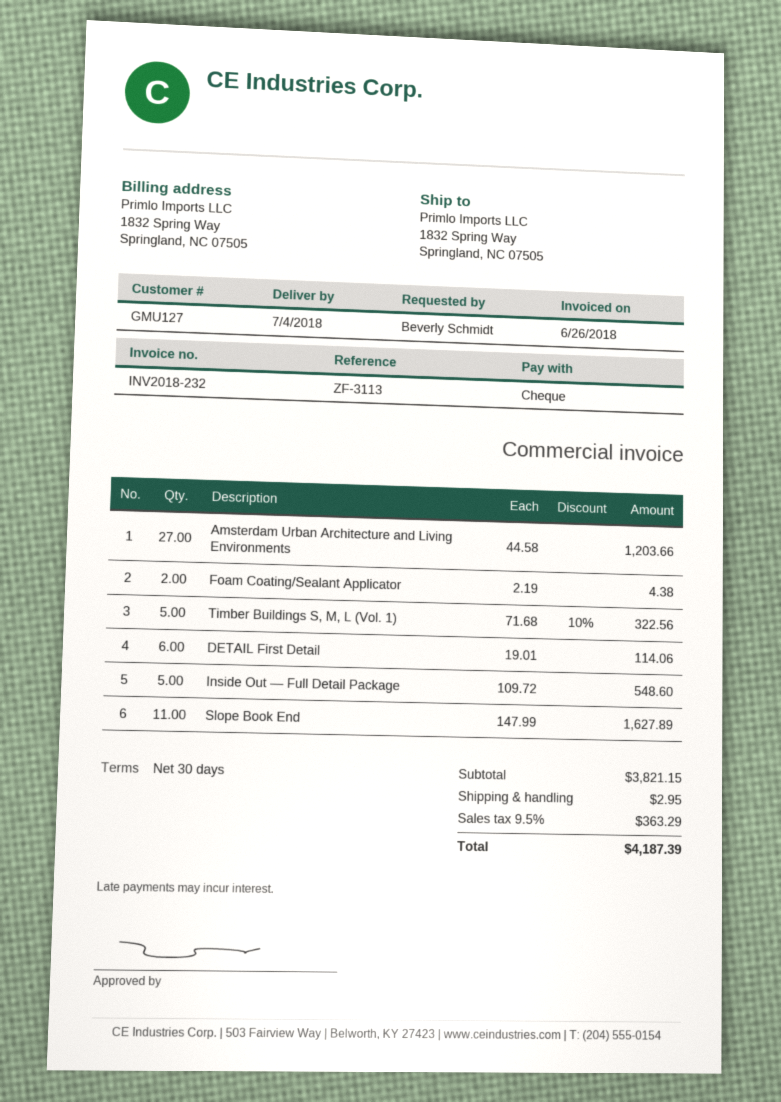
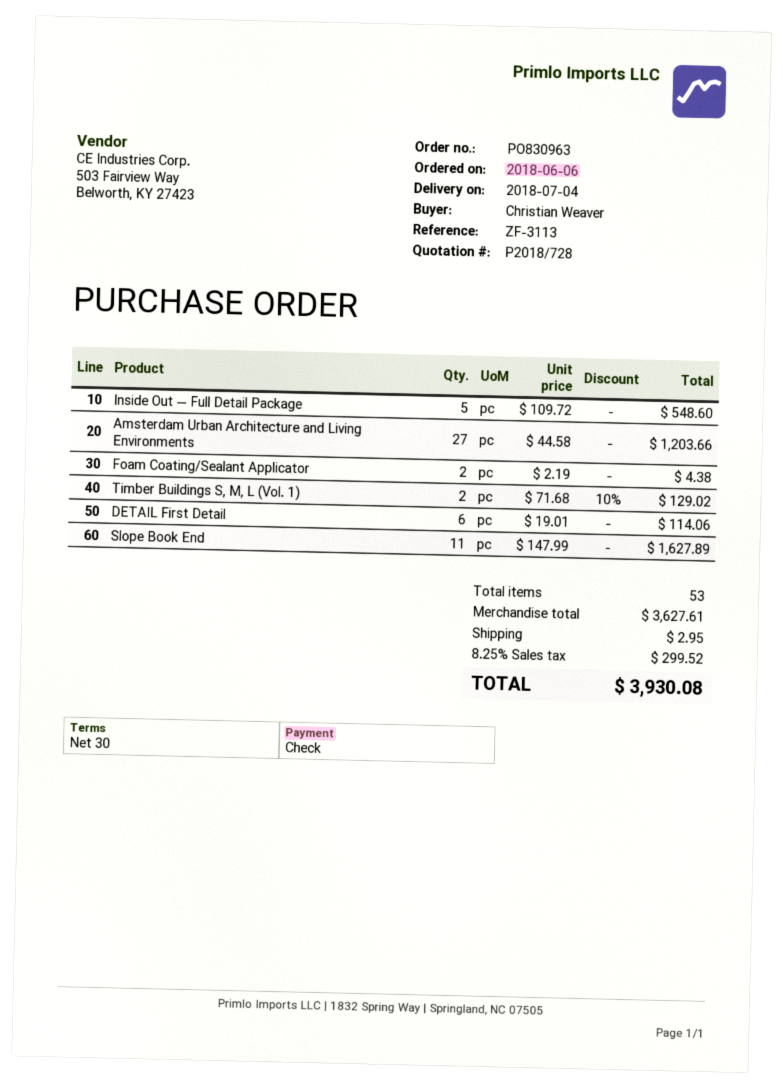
ordered by: Beverly Schmidt -> Christian Weaver
Timber Buildings S, M, L (Vol. 1): 5 x 71.68 - 10% = 322.56 -> 2 x 71.68 - 10% = 129.02
subtotal: 3821.15 -> 3627.61
tax: 9.5% = 363.29 -> 8.25% = 299.52
total: 4187.39 -> 3930.08

